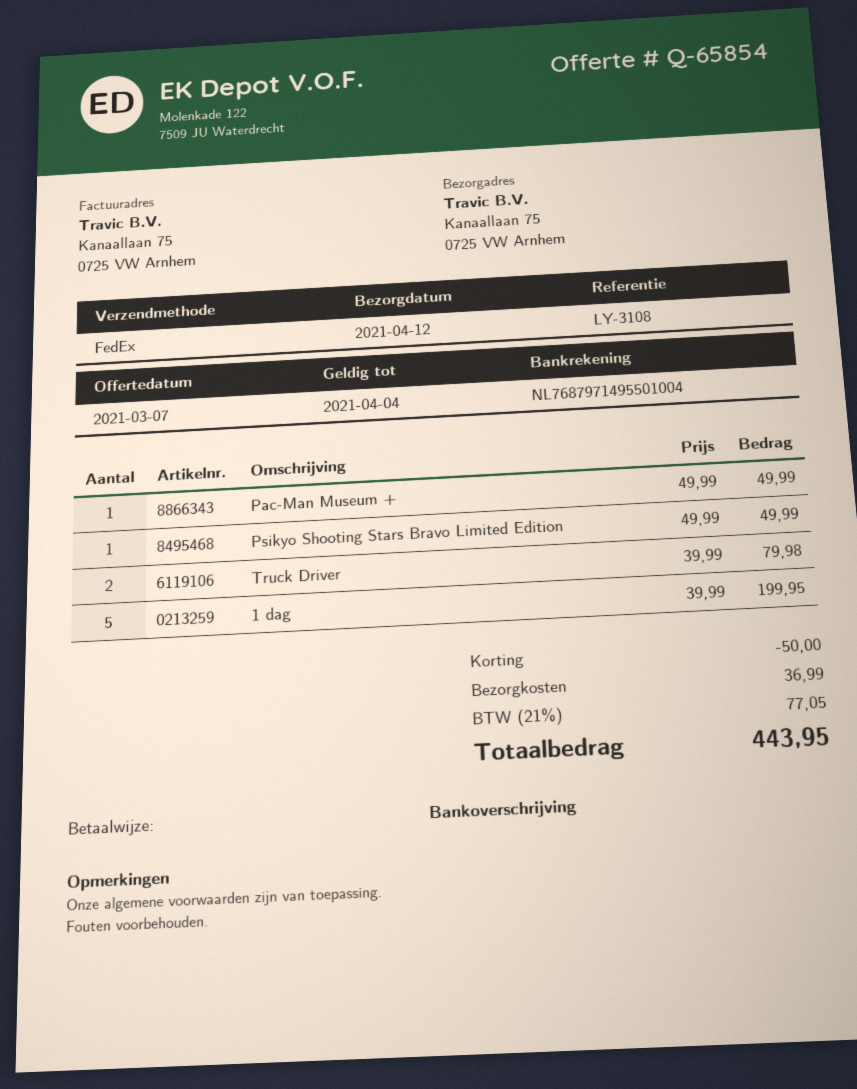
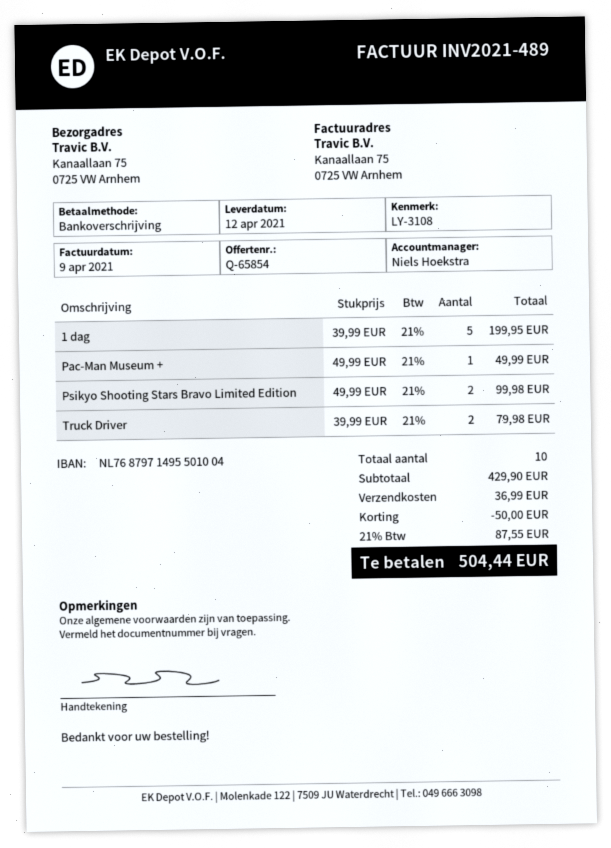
Psikyo Shooting Stars Bravo Limited Edition: 1 x 49.99 = 49.99 -> 2 x 49.99 = 99.98
tax: 21% = 77.05 -> 21% = 87.55
total: 443.95 -> 504.44

